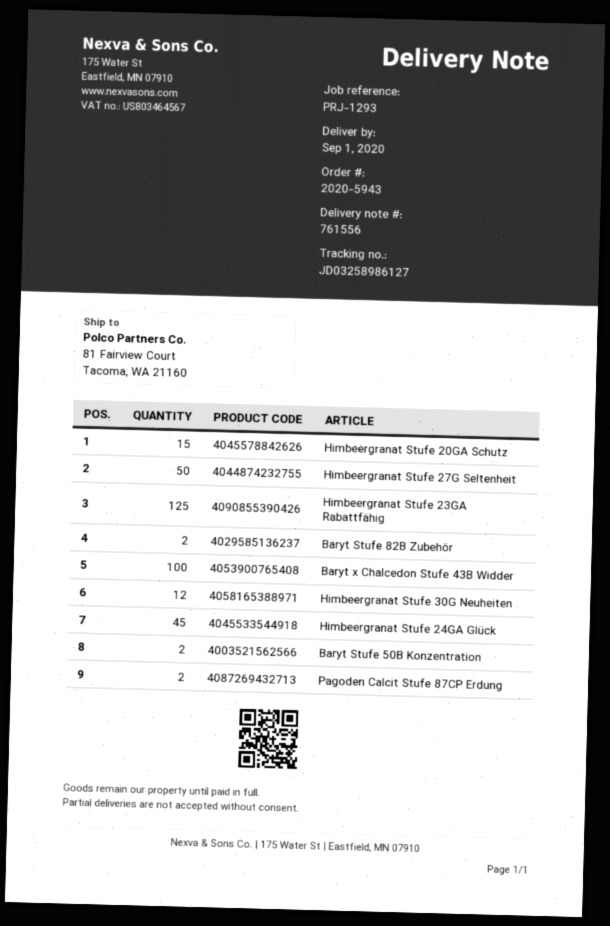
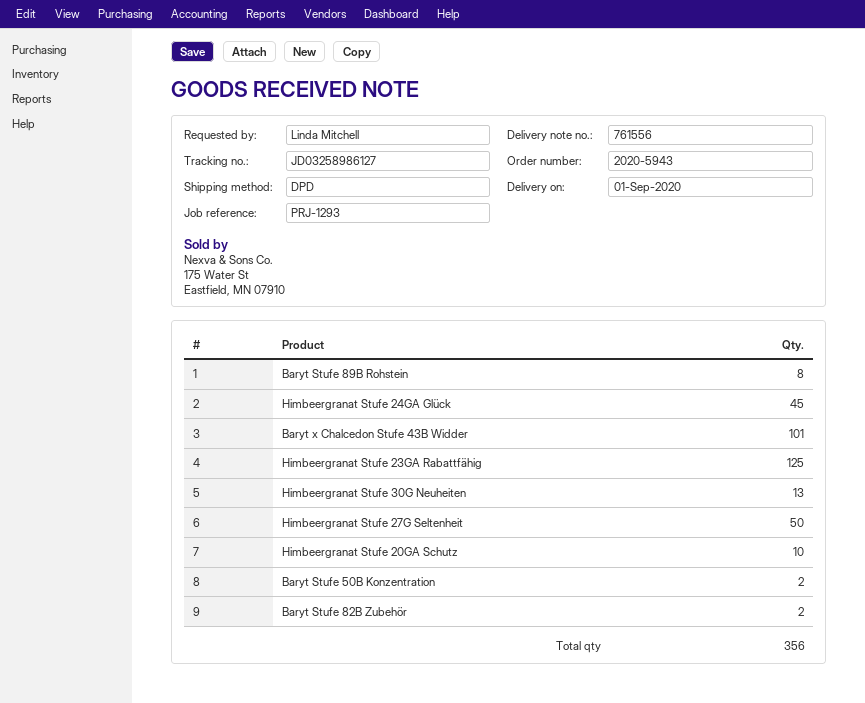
Himbeergranat Stufe 20GA Schutz: 15 -> 10
Baryt x Chalcedon Stufe 43B Widder: 100 -> 101
Himbeergranat Stufe 30G Neuheiten: 12 -> 13
Pagoden Calcit Stufe 87CP Erdung: 2 -> none
Baryt Stufe 89B Rohstein: none -> 8

